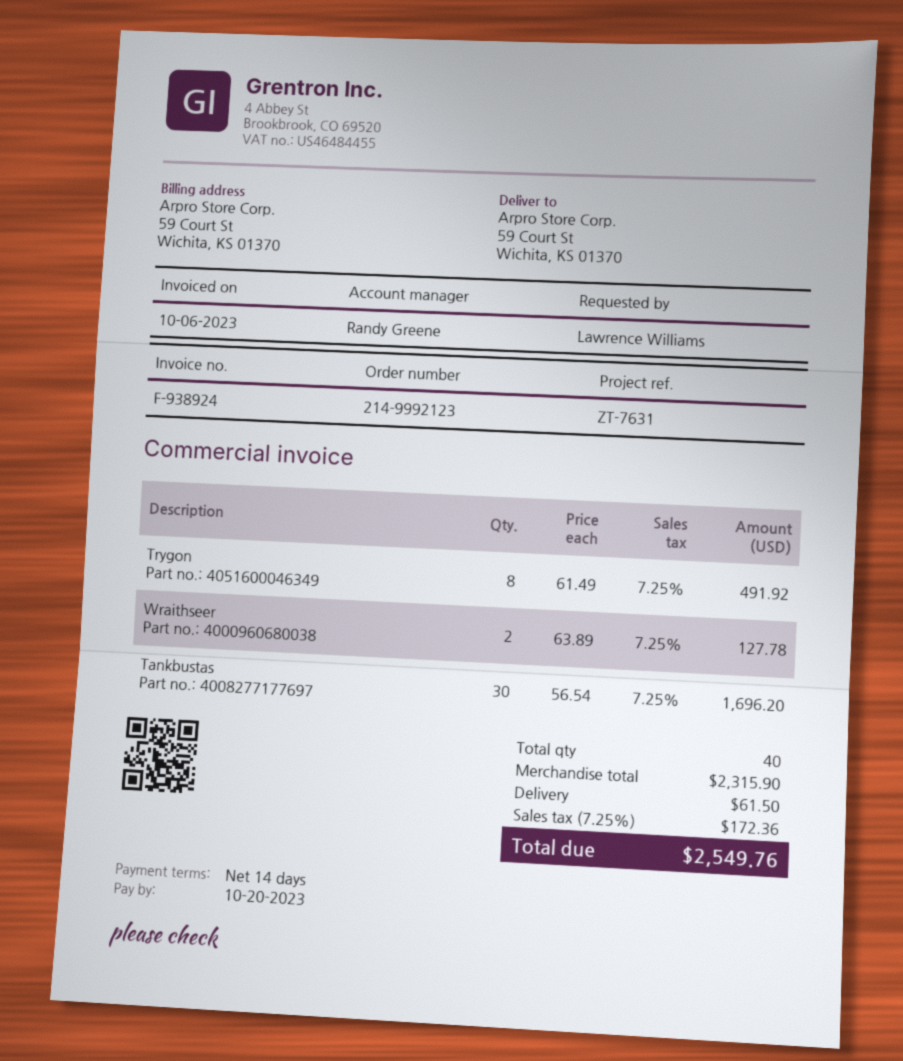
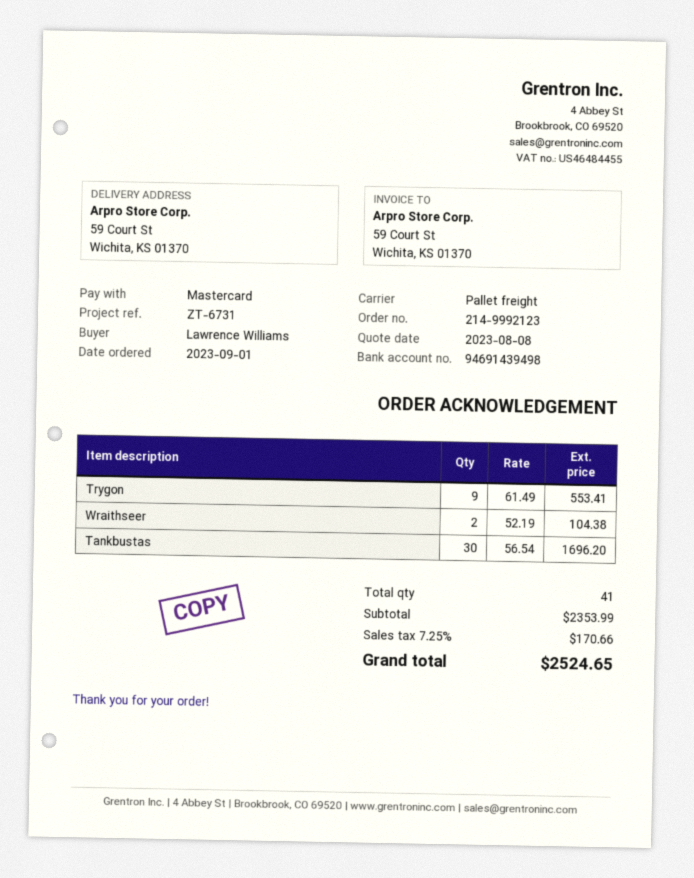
reference: ZT-7631 -> ZT-6731
Trygon: 8 x 61.49 = 491.92 -> 9 x 61.49 = 553.41
Wraithseer: 2 x 63.89 = 127.78 -> 2 x 52.19 = 104.38
total quantity: 40 -> 41
subtotal: 2315.90 -> 2353.99
shipping: 61.50 -> none
tax: 7.25% = 172.36 -> 7.25% = 170.66
total: 2549.76 -> 2524.65

